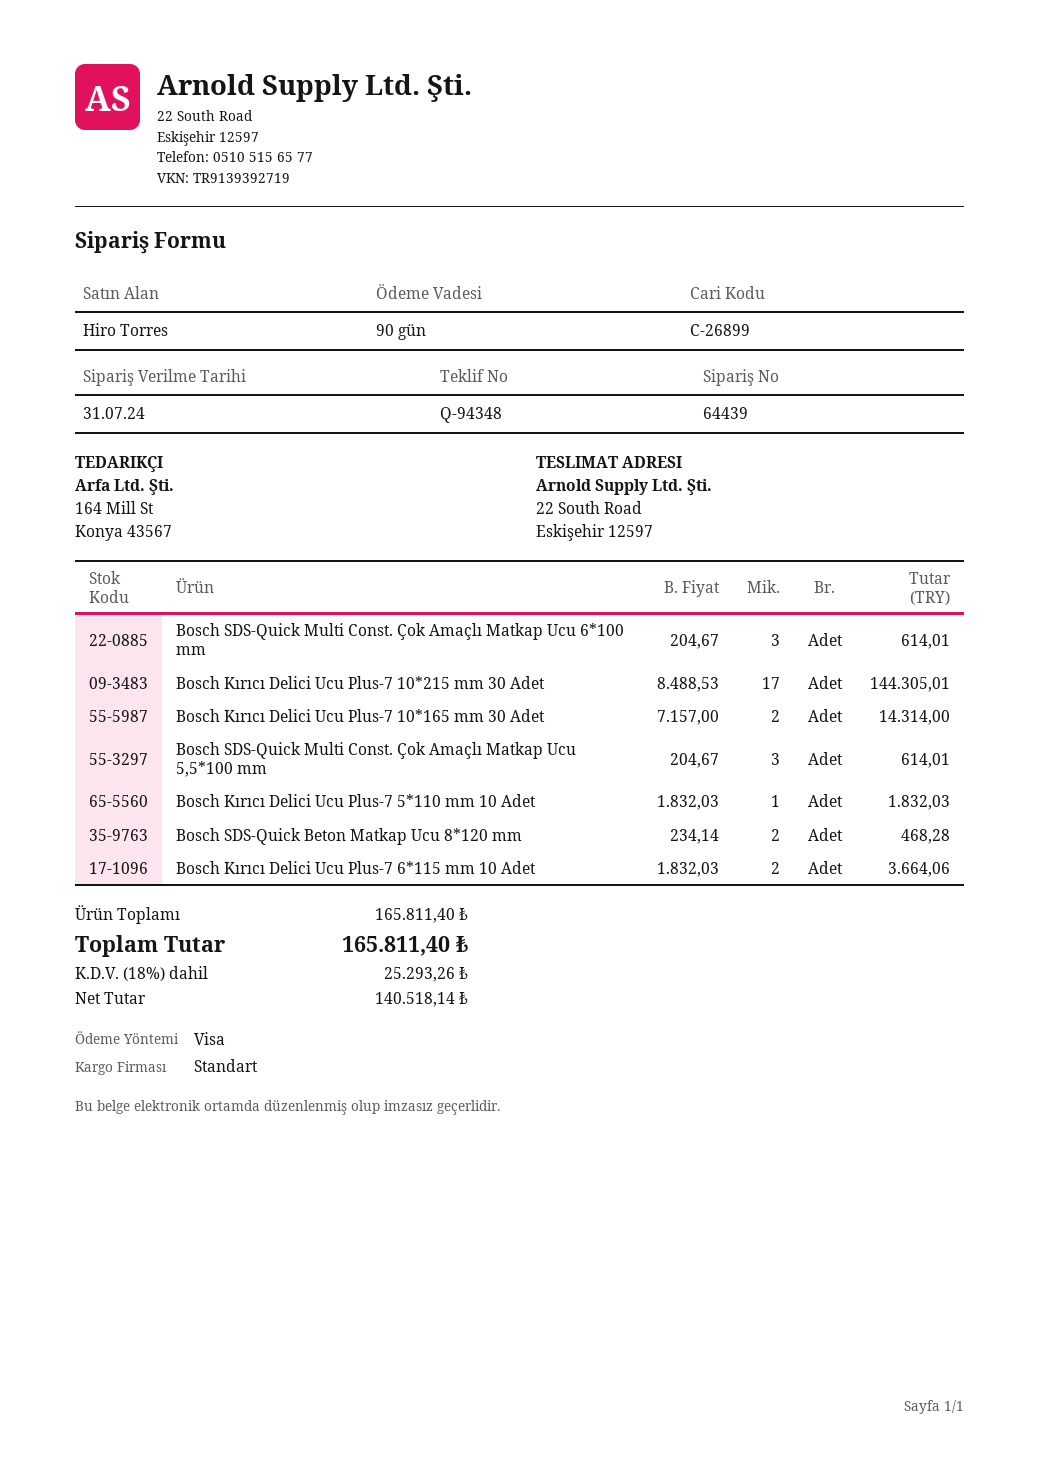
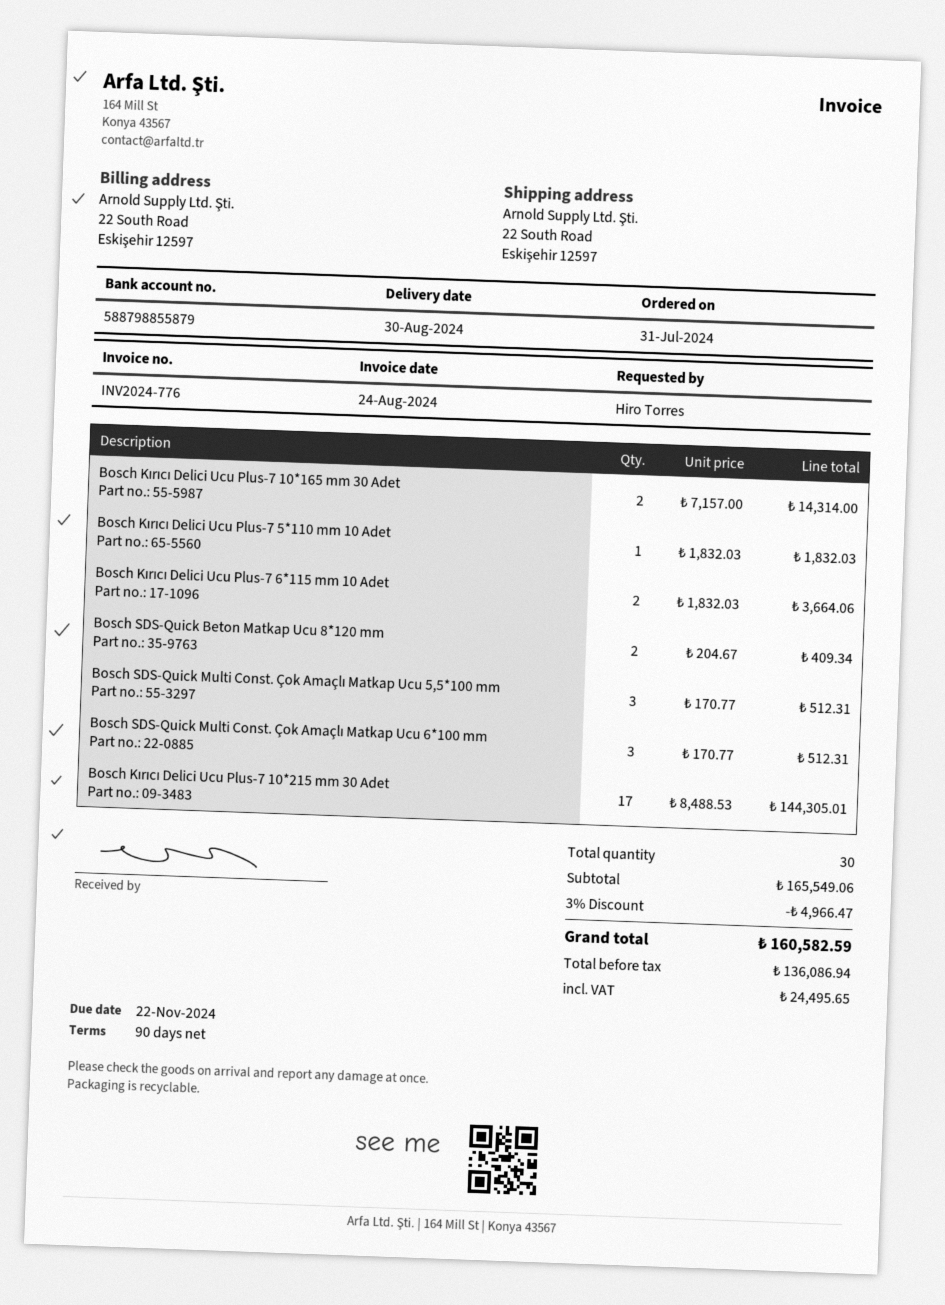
Bosch SDS-Quick Multi Const. Çok Amaçlı Matkap Ucu 6*100 mm: 3 x 204.67 = 614.01 -> 3 x 170.77 = 512.31
Bosch SDS-Quick Multi Const. Çok Amaçlı Matkap Ucu 5,5*100 mm: 3 x 204.67 = 614.01 -> 3 x 170.77 = 512.31
Bosch SDS-Quick Beton Matkap Ucu 8*120 mm: 2 x 234.14 = 468.28 -> 2 x 204.67 = 409.34
subtotal: 165811.40 -> 165549.06
discount: none -> 3% = 4966.47
net: 140518.14 -> 136086.94
tax: 25293.26 -> 24495.65
total: 165811.40 -> 160582.59

